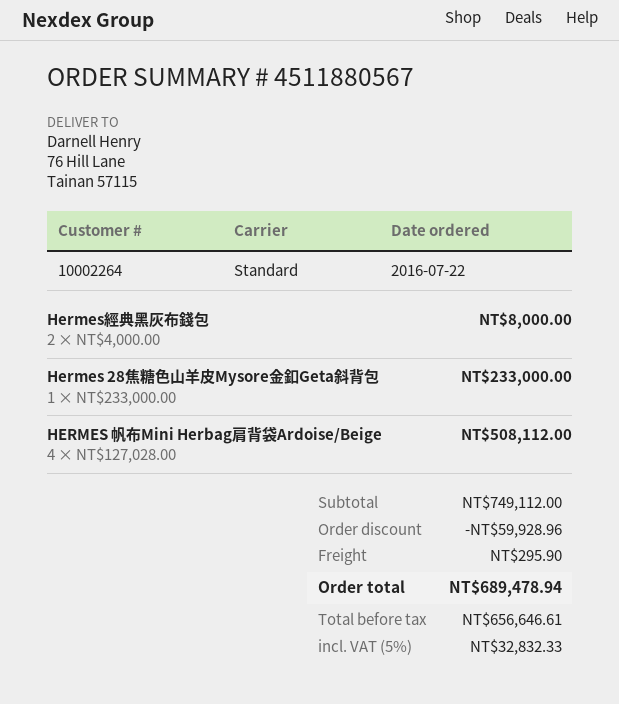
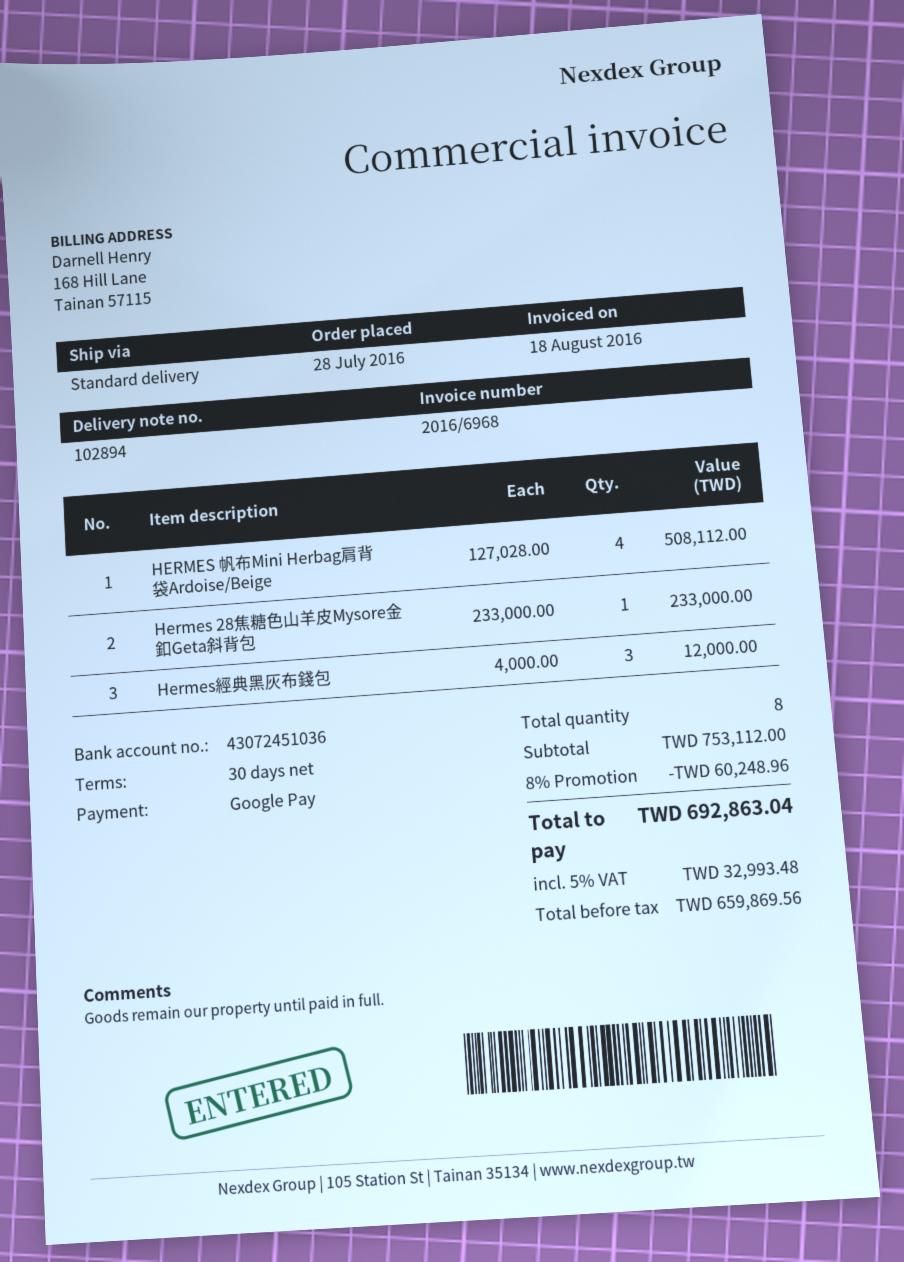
order date: 2016-07-22 -> 2016-07-28
Hermes經典黑灰布錢包: 2 x 4000.00 = 8000.00 -> 3 x 4000.00 = 12000.00
subtotal: 749112.00 -> 753112.00
discount: 59928.96 -> 60248.96
shipping: 295.90 -> none
net: 656646.61 -> 659869.56
tax: 5% = 32832.33 -> 5% = 32993.48
total: 689478.94 -> 692863.04

